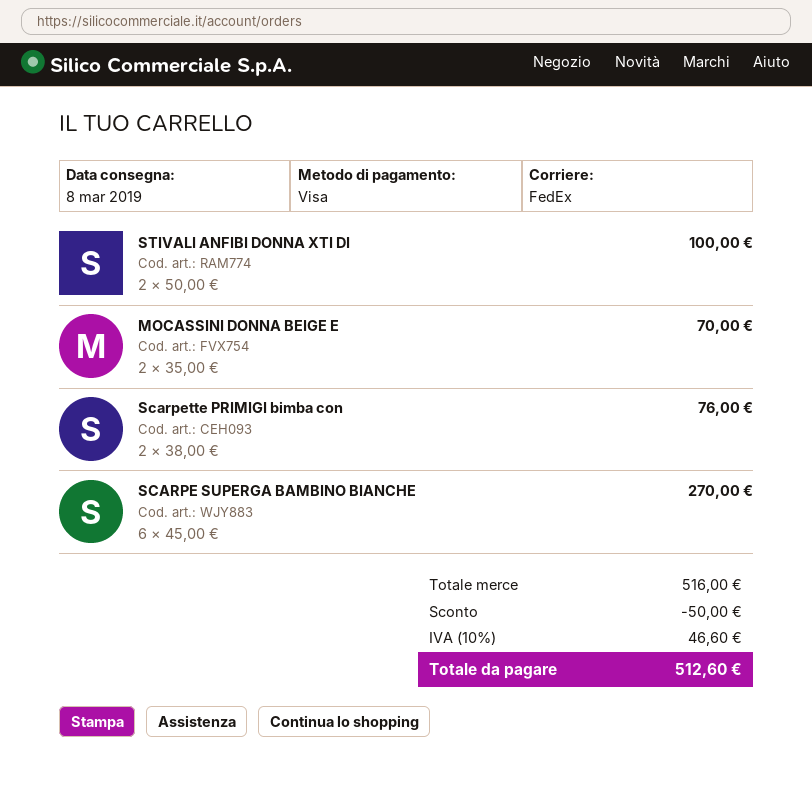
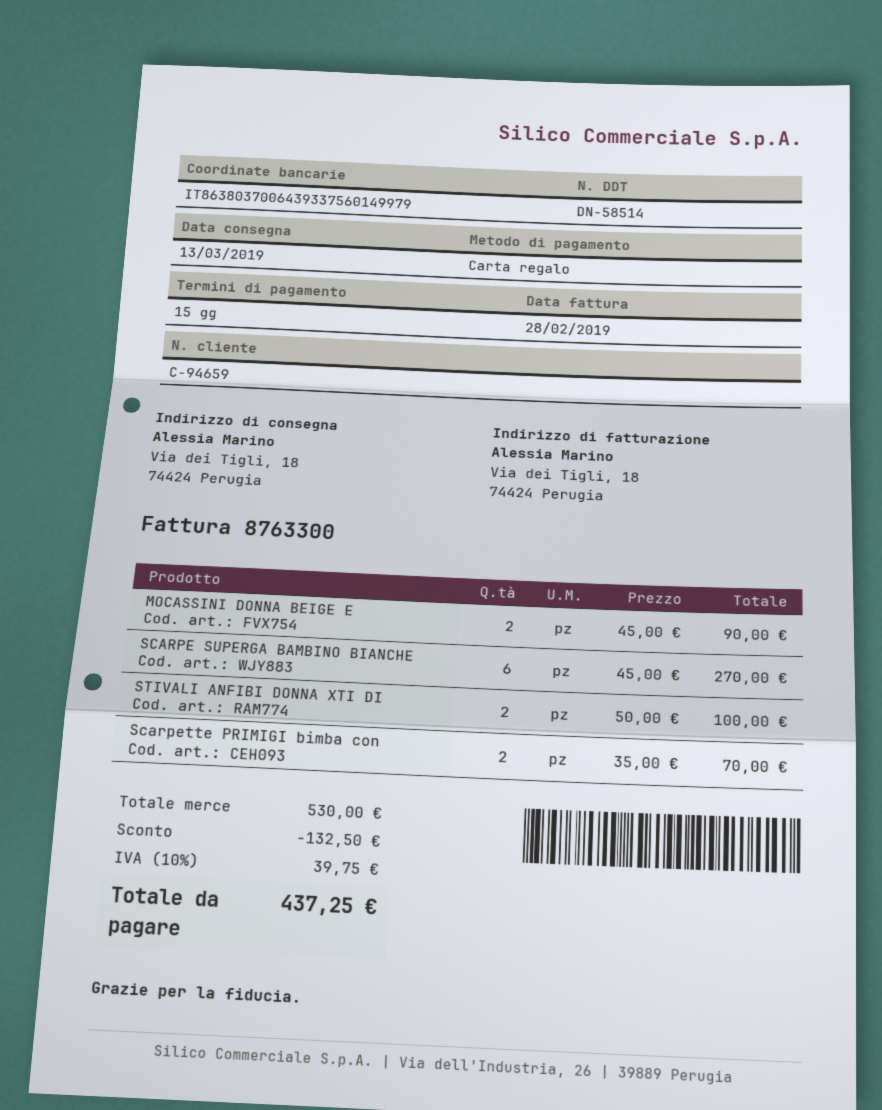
delivery date: 2019-03-08 -> 2019-03-13
payment method: Visa -> gift card
MOCASSINI DONNA BEIGE E: 2 x 35.00 = 70.00 -> 2 x 45.00 = 90.00
Scarpette PRIMIGI bimba con: 2 x 38.00 = 76.00 -> 2 x 35.00 = 70.00
subtotal: 516.00 -> 530.00
discount: 50.00 -> 132.50
tax: 10% = 46.60 -> 10% = 39.75
total: 512.60 -> 437.25

